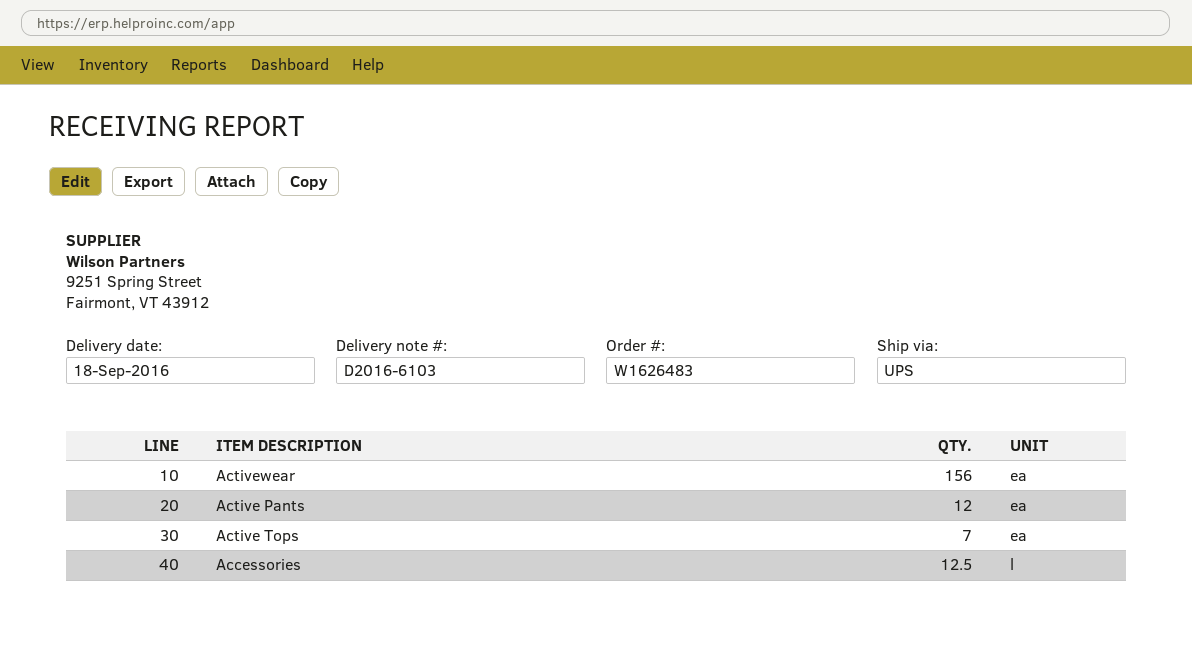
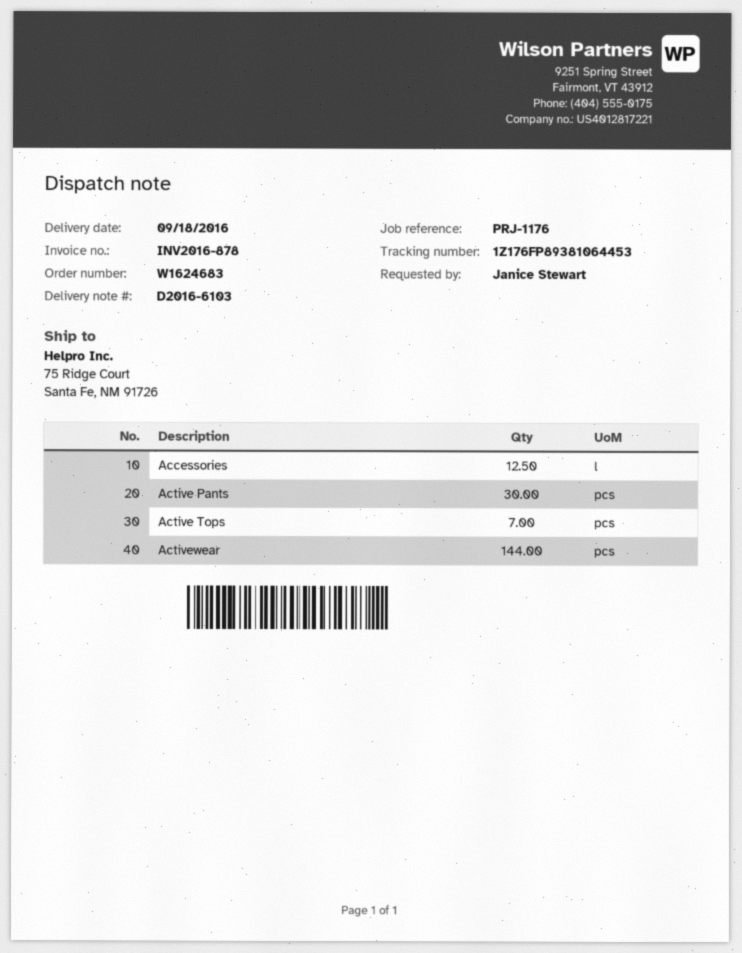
order number: W1626483 -> W1624683
Activewear: 156 -> 144
Active Pants: 12 -> 30

